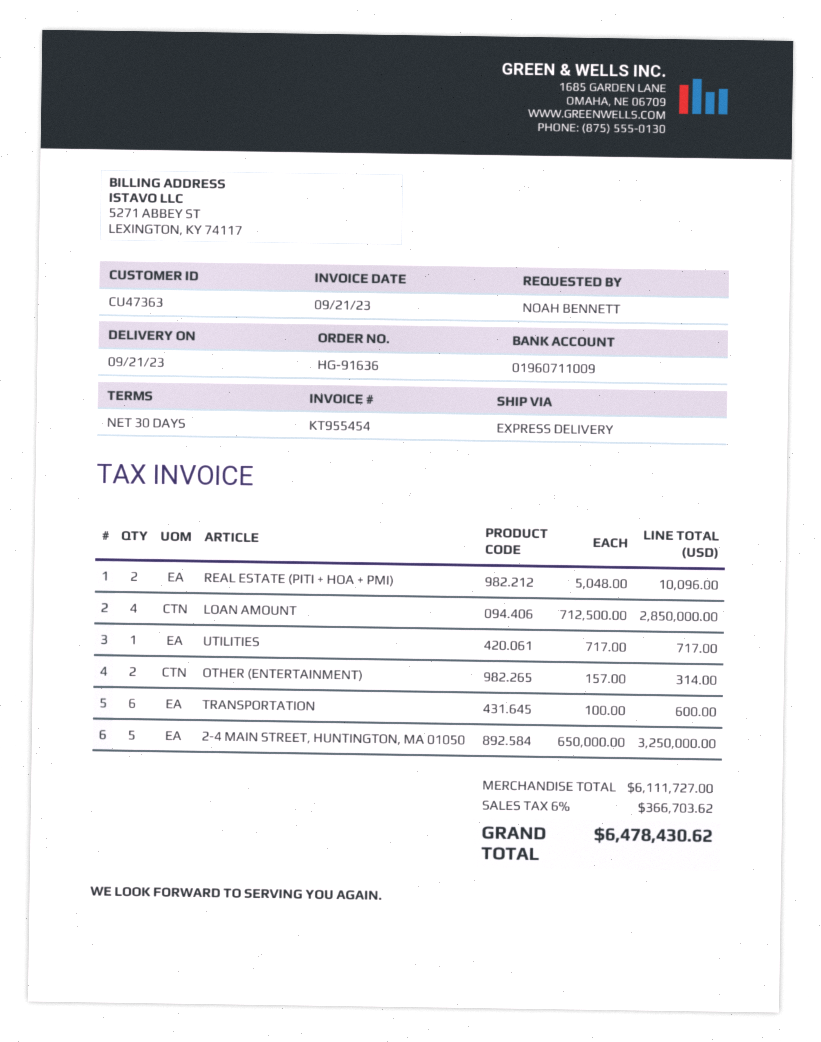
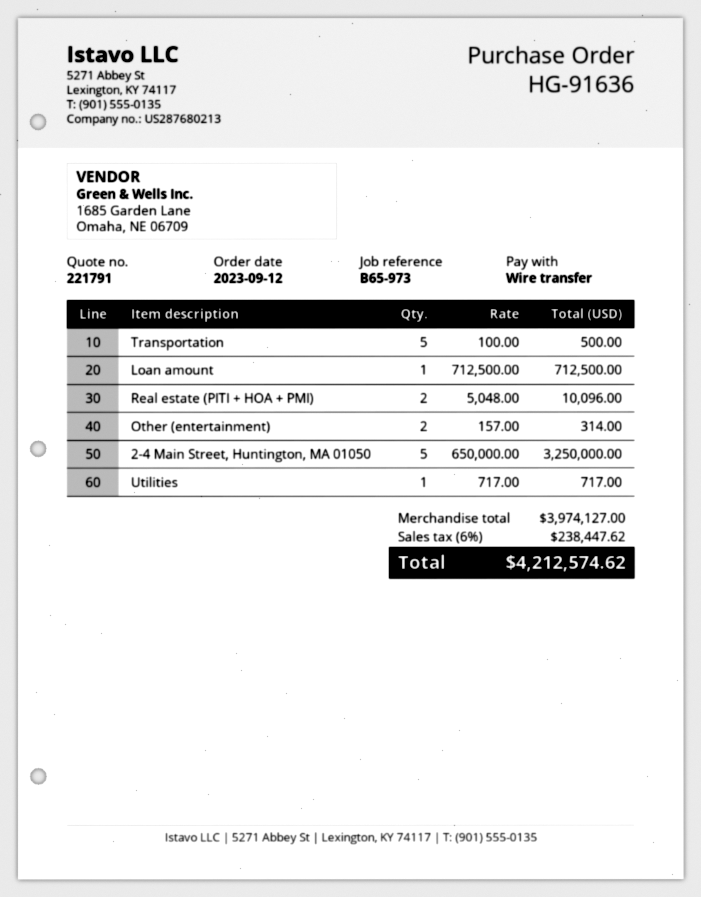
LOAN AMOUNT: 4 x 712500.00 = 2850000.00 -> 1 x 712500.00 = 712500.00
TRANSPORTATION: 6 x 100.00 = 600.00 -> 5 x 100.00 = 500.00
subtotal: 6111727.00 -> 3974127.00
tax: 6% = 366703.62 -> 6% = 238447.62
total: 6478430.62 -> 4212574.62

